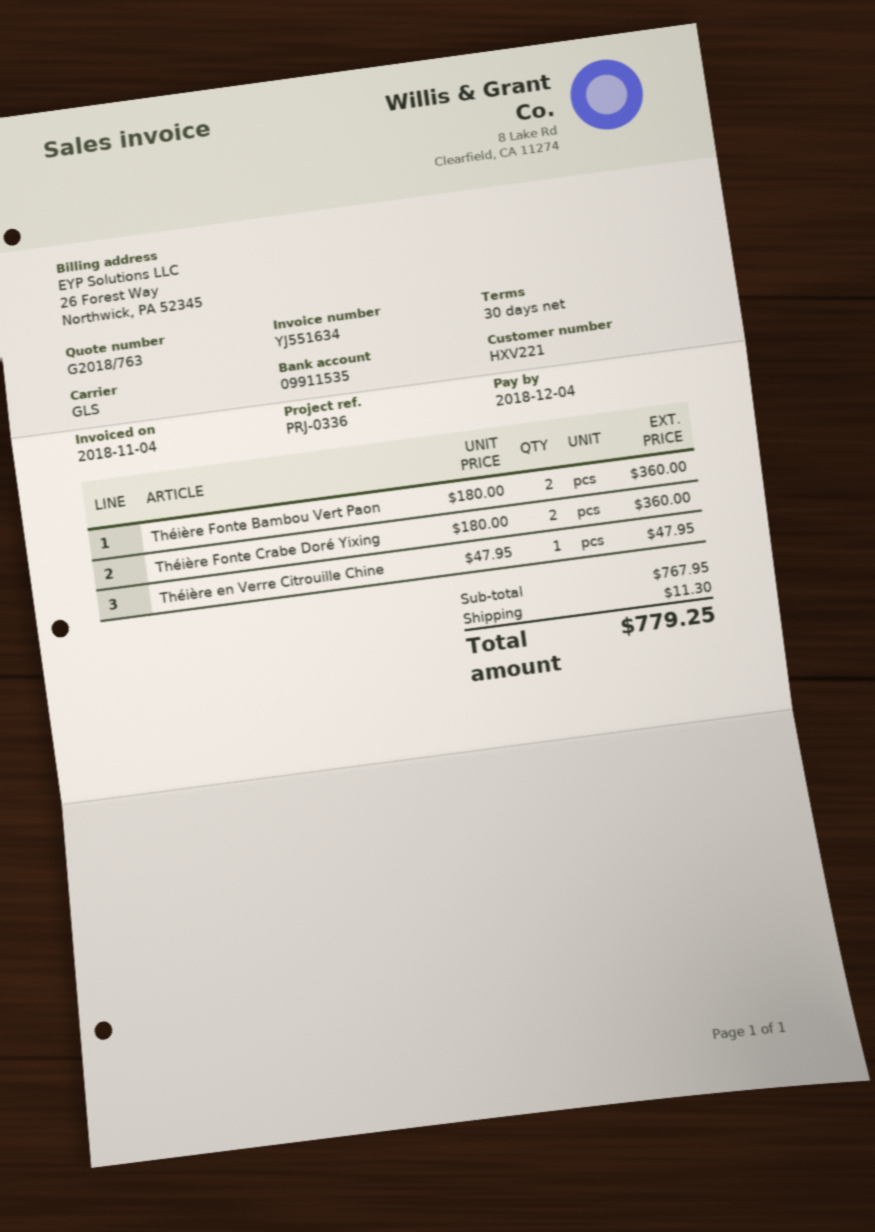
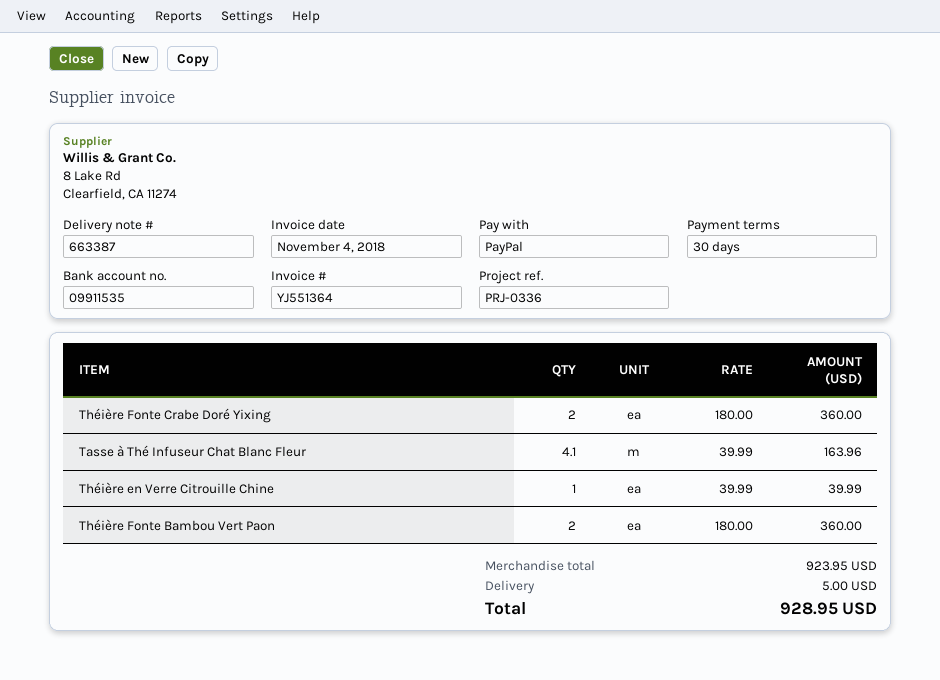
invoice number: YJ551634 -> YJ551364
Théière en Verre Citrouille Chine: 1 x 47.95 = 47.95 -> 1 x 39.99 = 39.99
Tasse à Thé Infuseur Chat Blanc Fleur: none -> 4.1 x 39.99 = 163.96
subtotal: 767.95 -> 923.95
shipping: 11.30 -> 5.00
total: 779.25 -> 928.95

